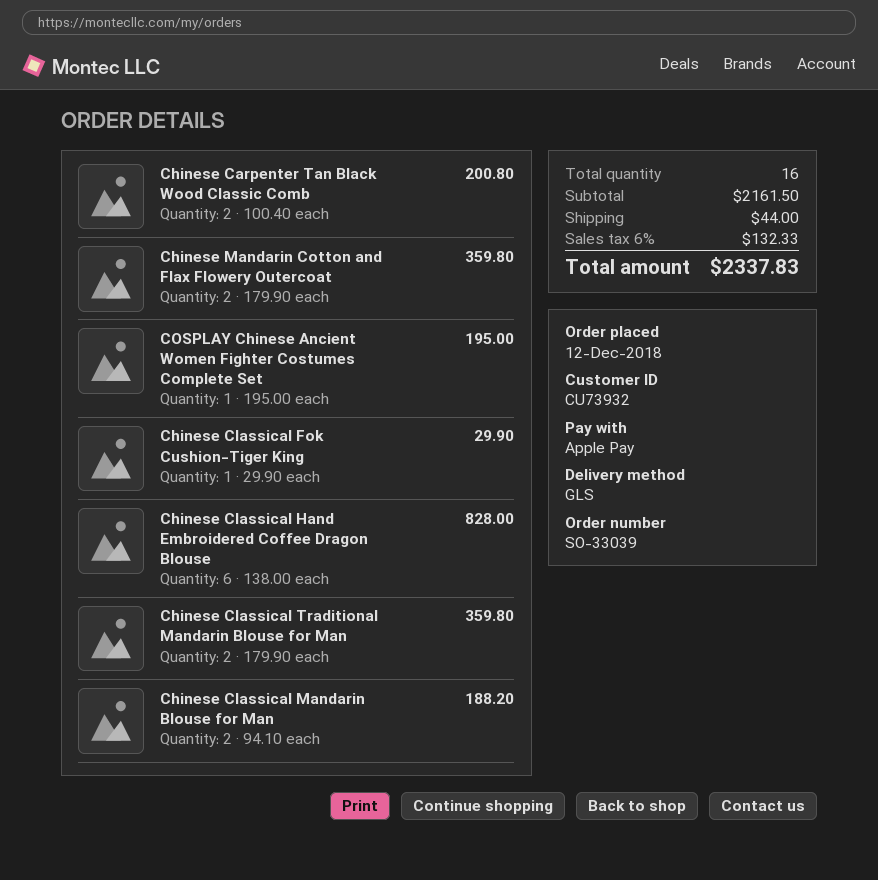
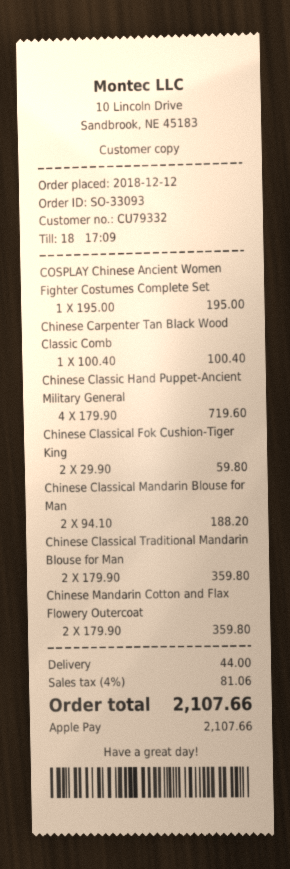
order number: SO-33039 -> SO-33093
customer number: CU73932 -> CU79332
Chinese Carpenter Tan Black Wood Classic Comb: 2 x 100.40 = 200.80 -> 1 x 100.40 = 100.40
Chinese Classical Fok Cushion-Tiger King: 1 x 29.90 = 29.90 -> 2 x 29.90 = 59.80
Chinese Classical Hand Embroidered Coffee Dragon Blouse: 6 x 138.00 = 828.00 -> none
Chinese Classic Hand Puppet-Ancient Military General: none -> 4 x 179.90 = 719.60
tax: 6% = 132.33 -> 4% = 81.06
total: 2337.83 -> 2107.66

